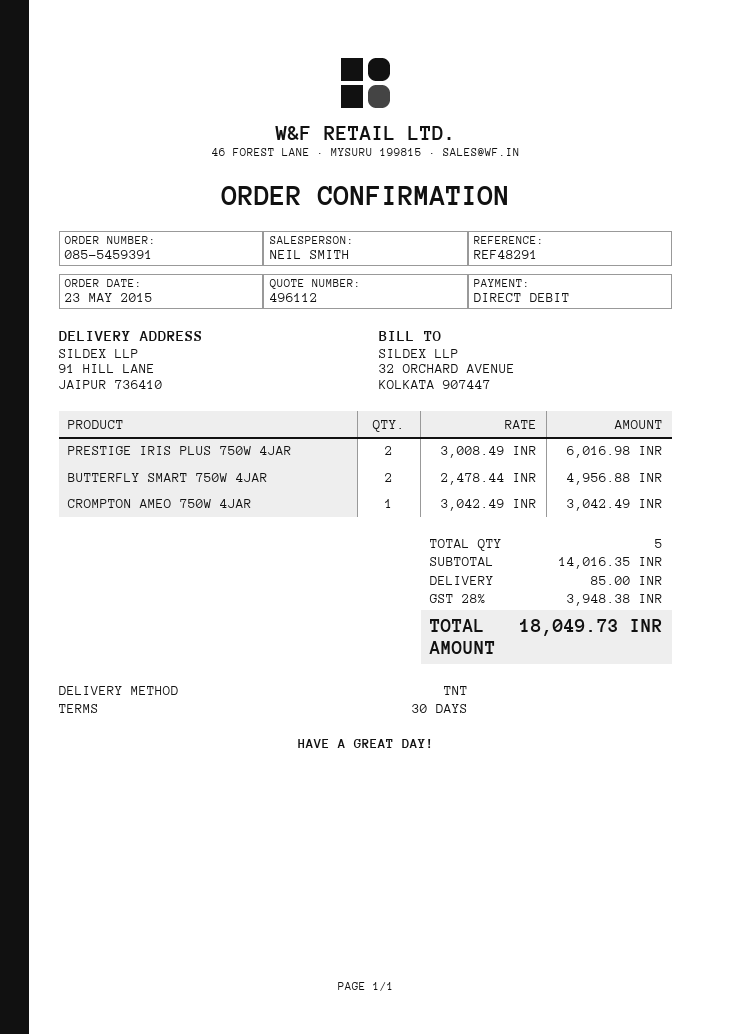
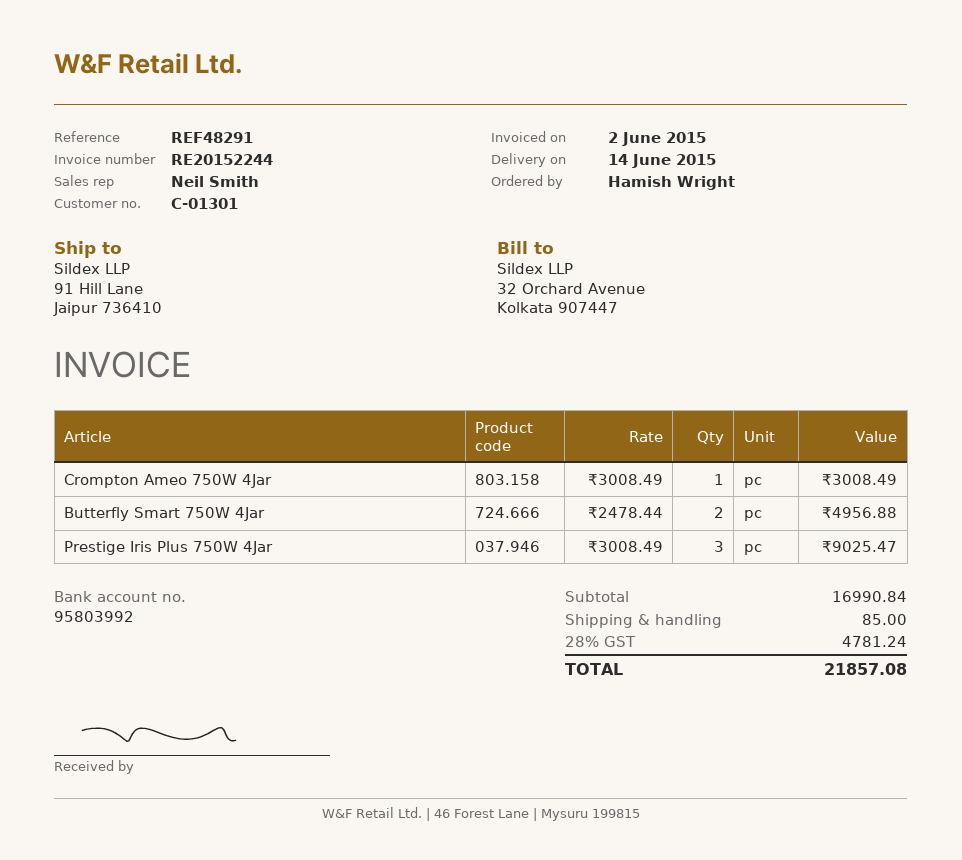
PRESTIGE IRIS PLUS 750W 4JAR: 2 x 3008.49 = 6016.98 -> 3 x 3008.49 = 9025.47
CROMPTON AMEO 750W 4JAR: 1 x 3042.49 = 3042.49 -> 1 x 3008.49 = 3008.49
subtotal: 14016.35 -> 16990.84
tax: 28% = 3948.38 -> 28% = 4781.24
total: 18049.73 -> 21857.08

